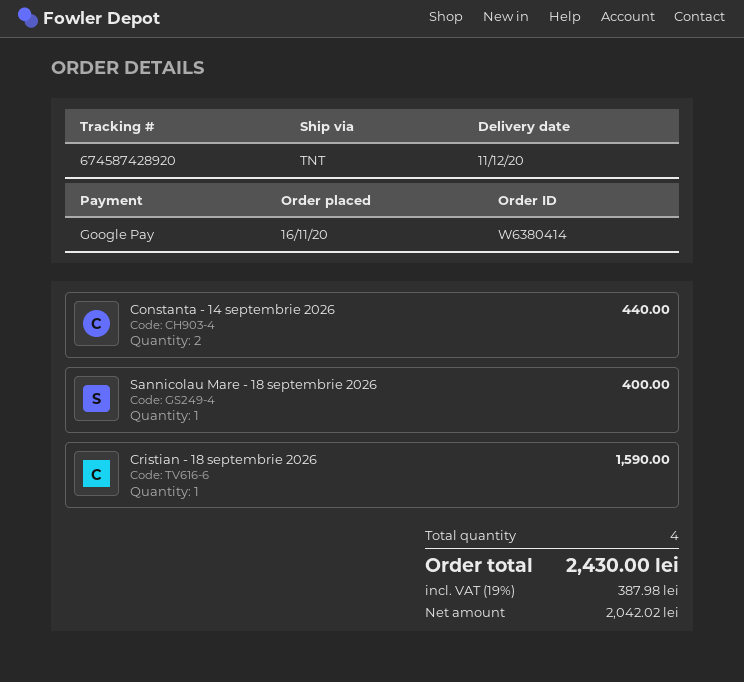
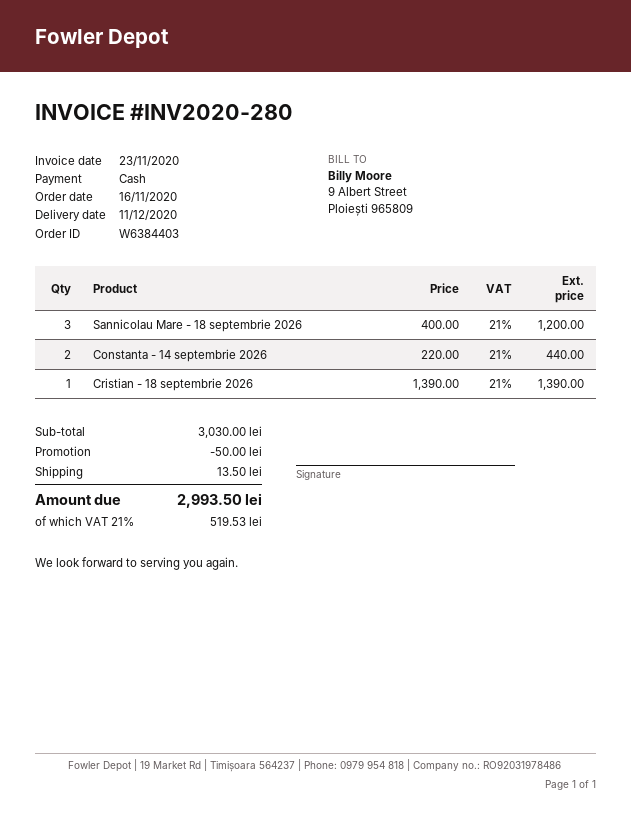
order number: W6380414 -> W6384403
payment method: Google Pay -> cash
Sannicolau Mare - 18 septembrie 2026: 1 for 400.00 -> 3 for 1200.00
Cristian - 18 septembrie 2026: 1 for 1590.00 -> 1 for 1390.00
discount: none -> 50.00
shipping: none -> 13.50
tax: 19% = 387.98 -> 21% = 519.53
total: 2430.00 -> 2993.50

